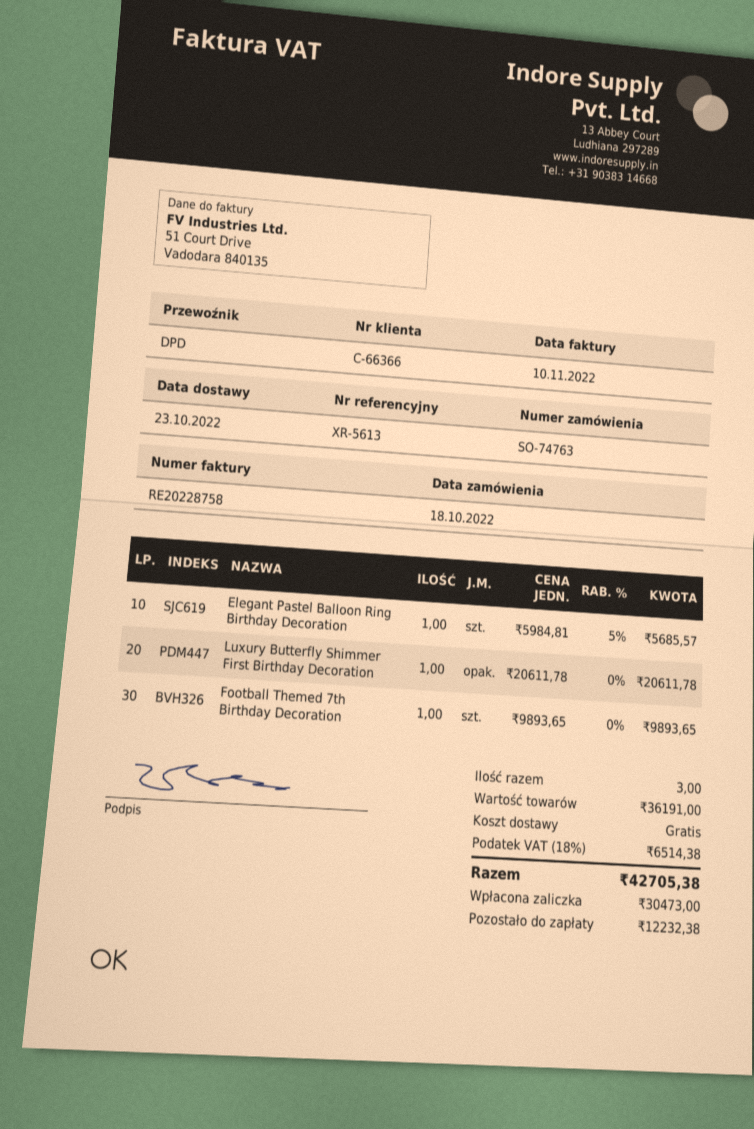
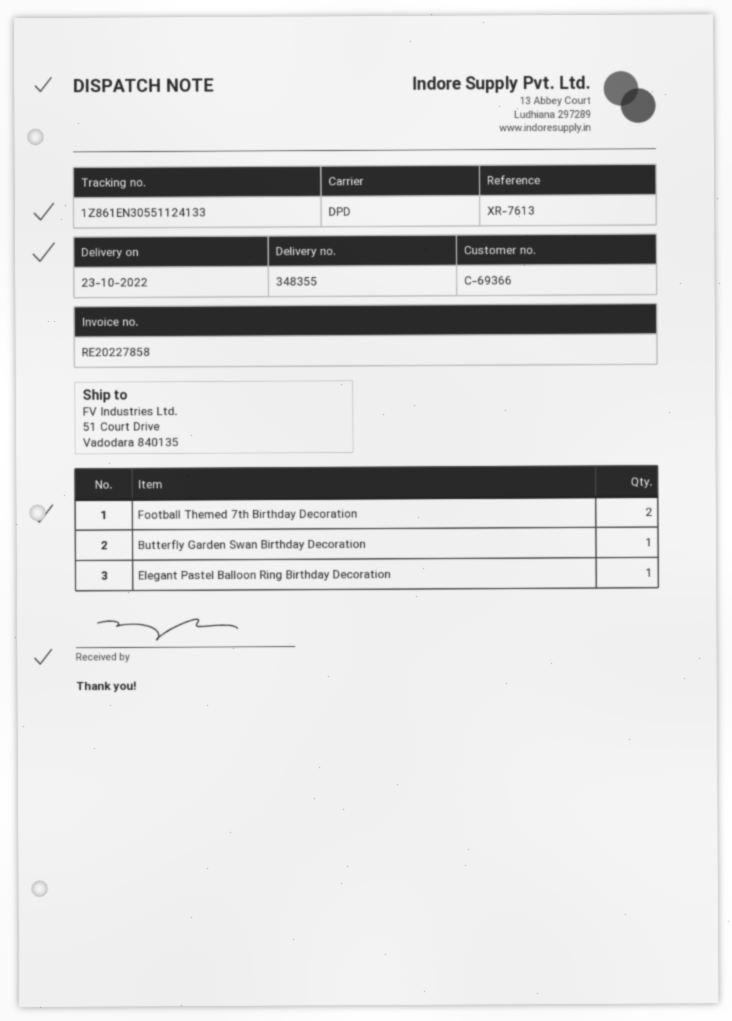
invoice number: RE20228758 -> RE20227858
customer number: C-66366 -> C-69366
reference: XR-5613 -> XR-7613
Luxury Butterfly Shimmer First Birthday Decoration: 1 -> none
Football Themed 7th Birthday Decoration: 1 -> 2
Butterfly Garden Swan Birthday Decoration: none -> 1

